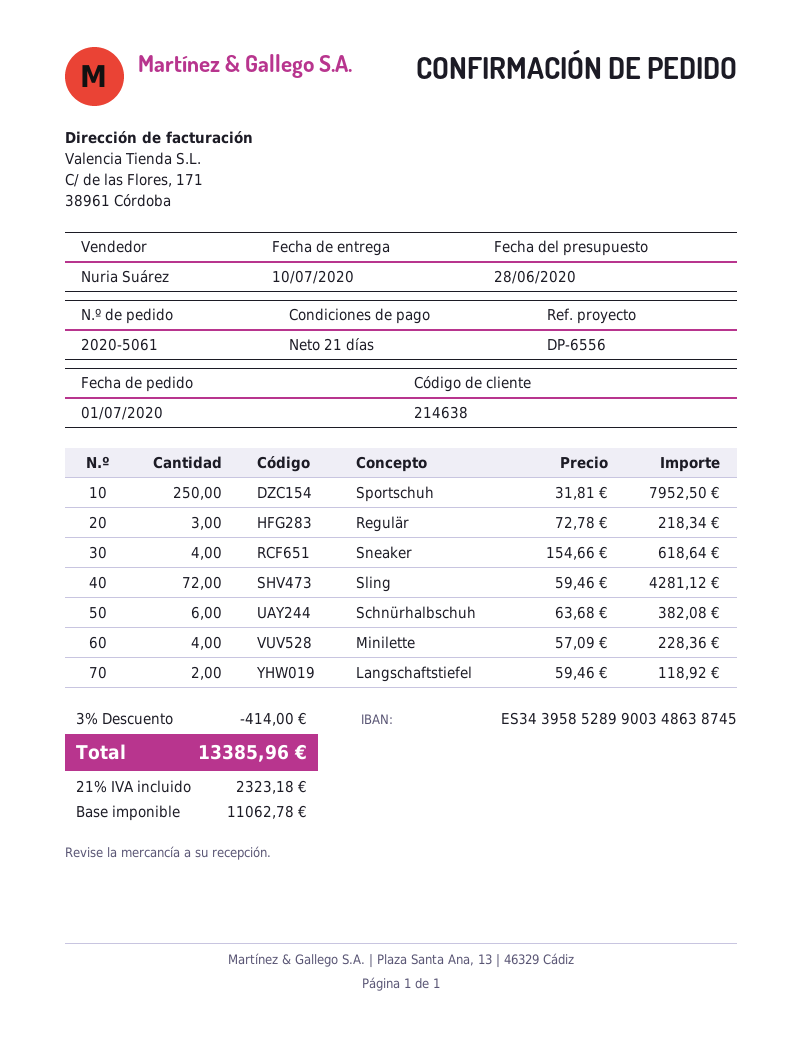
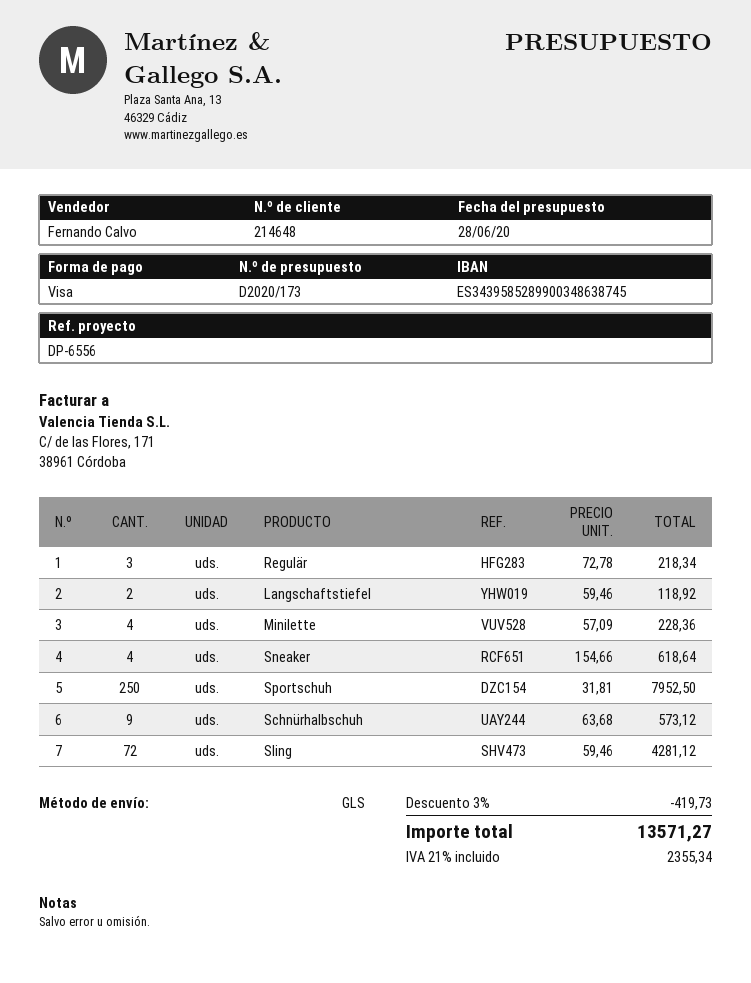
customer number: 214638 -> 214648
sales rep: Nuria Suárez -> Fernando Calvo
Schnürhalbschuh: 6 x 63.68 = 382.08 -> 9 x 63.68 = 573.12
discount: 3% = 414.00 -> 3% = 419.73
tax: 21% = 2323.18 -> 21% = 2355.34
total: 13385.96 -> 13571.27

